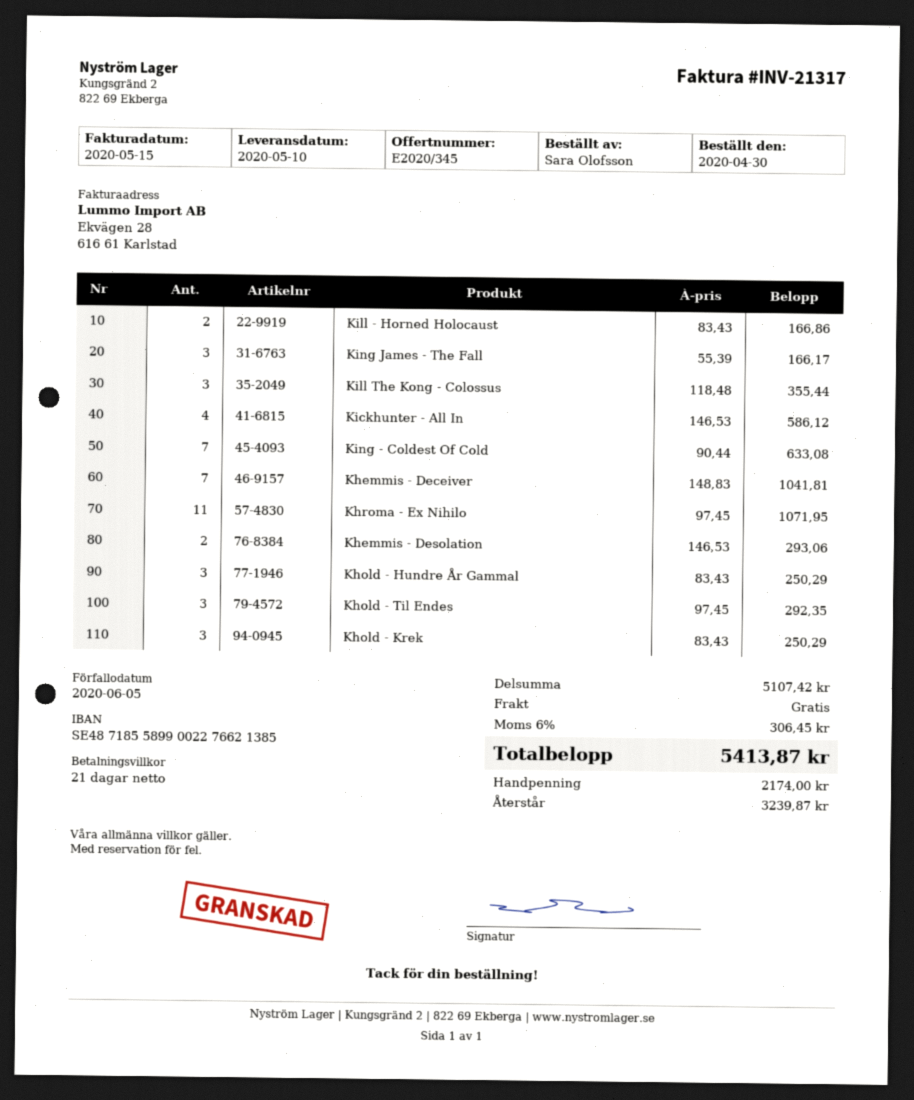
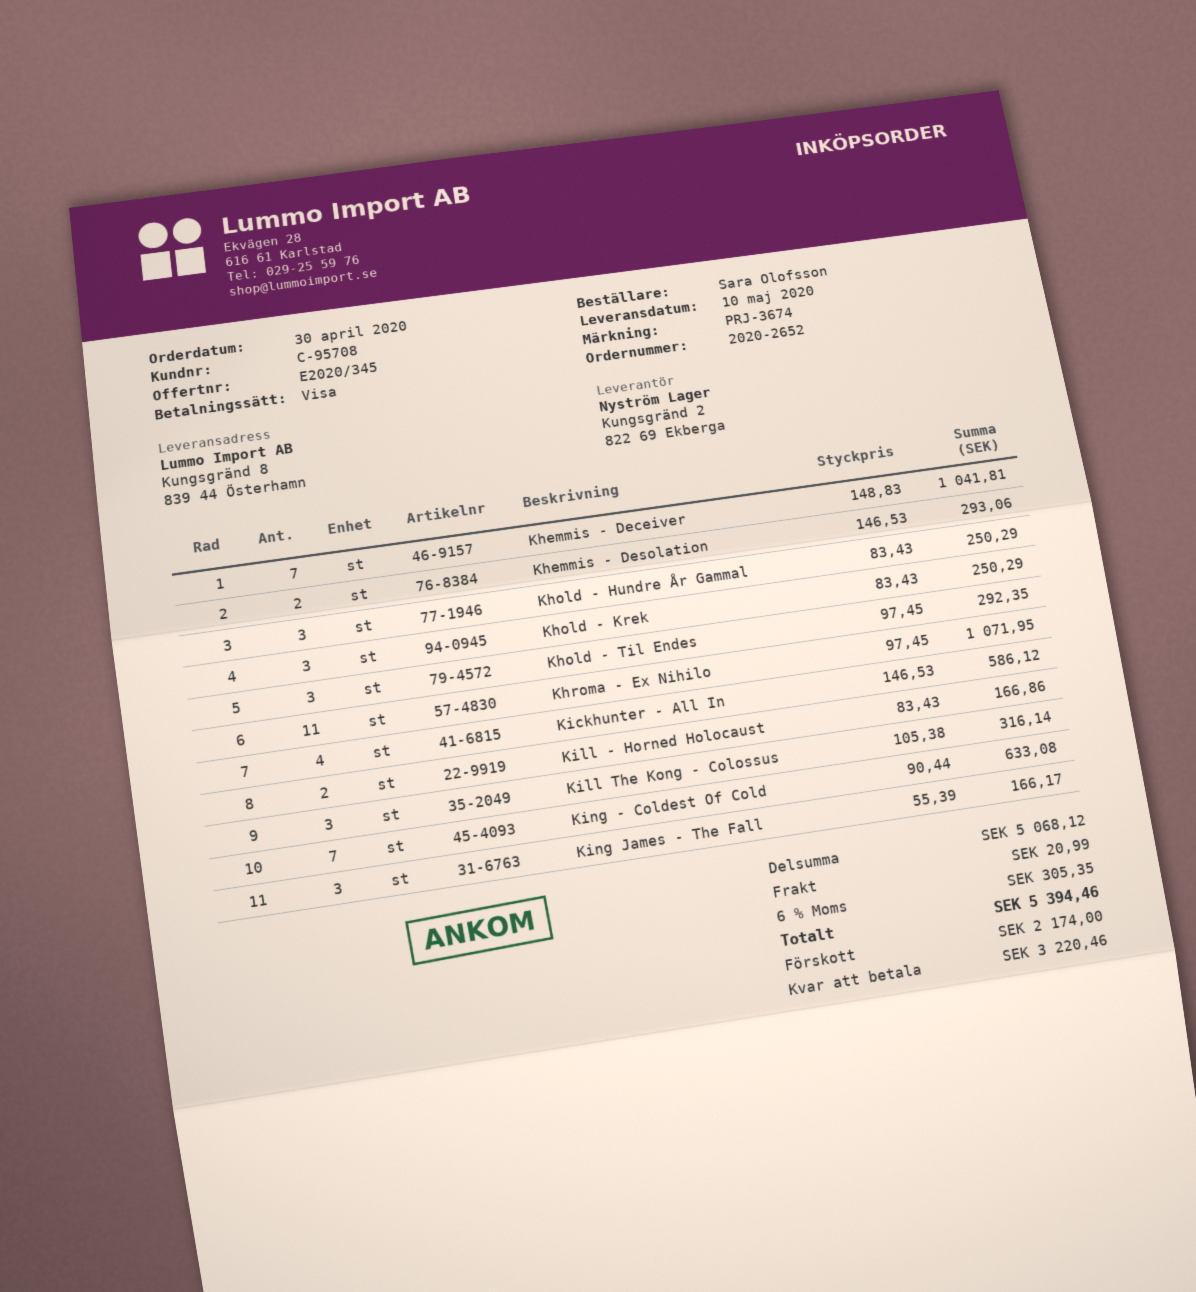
Kill The Kong - Colossus: 3 x 118.48 = 355.44 -> 3 x 105.38 = 316.14
subtotal: 5107.42 -> 5068.12
shipping: 0.00 -> 20.99
tax: 6% = 306.45 -> 6% = 305.35
total: 5413.87 -> 5394.46
balance: 3239.87 -> 3220.46

